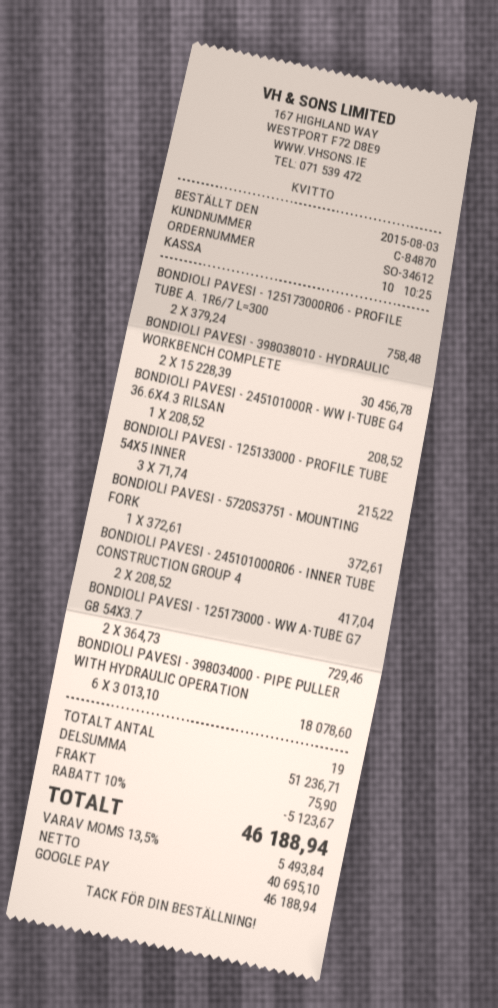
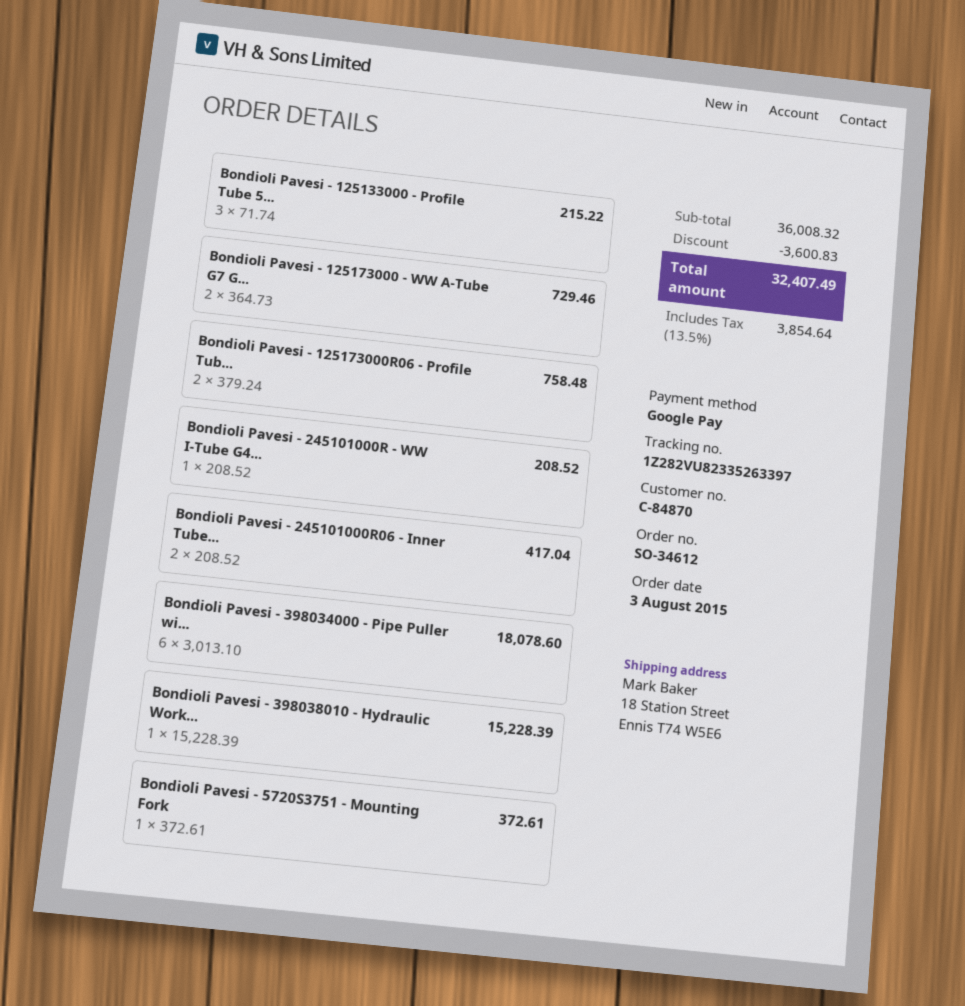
BONDIOLI PAVESI - 398038010 - HYDRAULIC WORKBENCH COMPLETE: 2 x 15228.39 = 30456.78 -> 1 x 15228.39 = 15228.39
subtotal: 51236.71 -> 36008.32
discount: 5123.67 -> 3600.83
shipping: 75.90 -> none
tax: 13.5% = 5493.84 -> 13.5% = 3854.64
total: 46188.94 -> 32407.49

